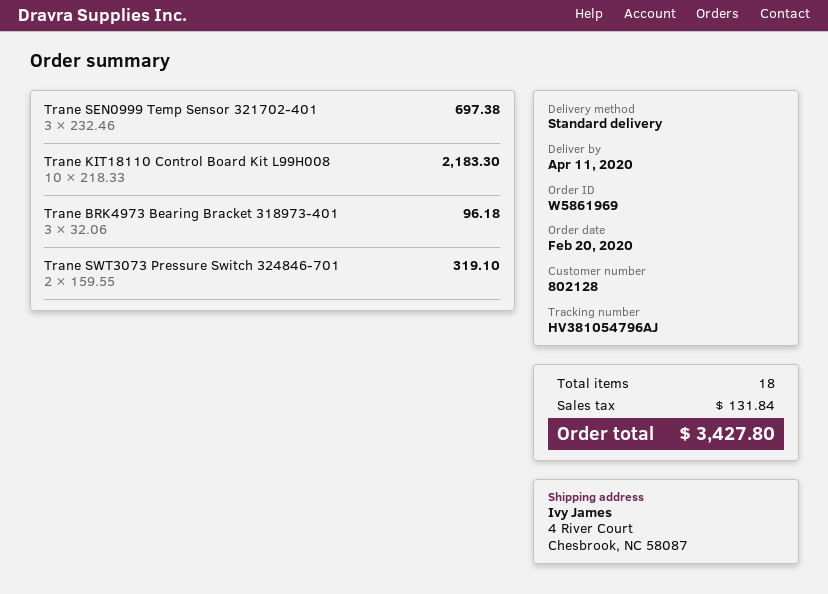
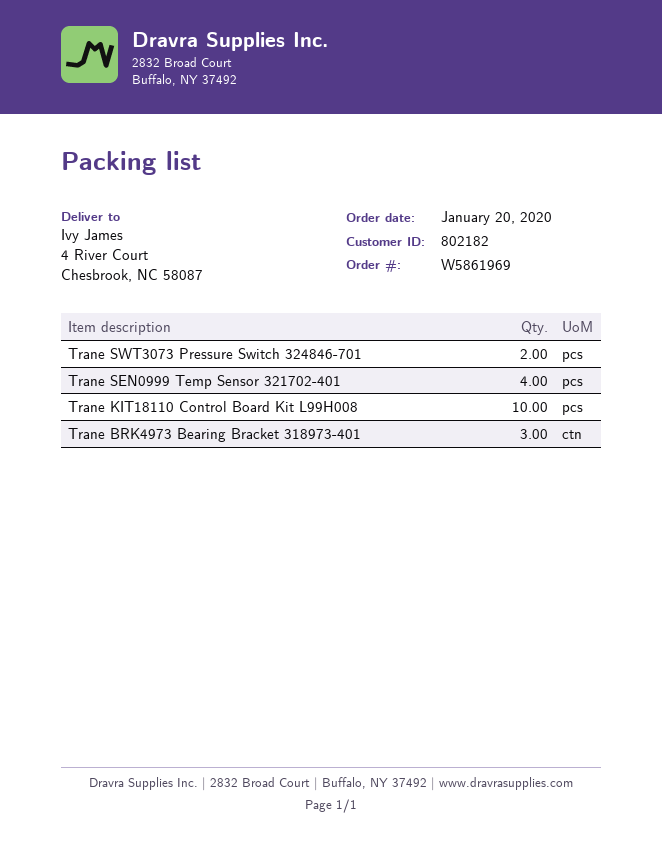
order date: 2020-02-20 -> 2020-01-20
customer number: 802128 -> 802182
Trane SEN0999 Temp Sensor 321702-401: 3 -> 4

